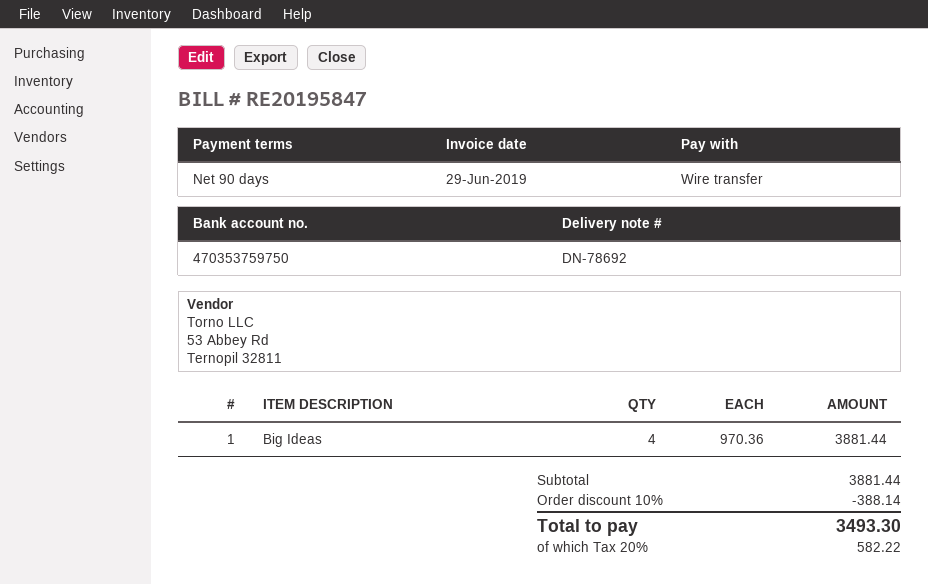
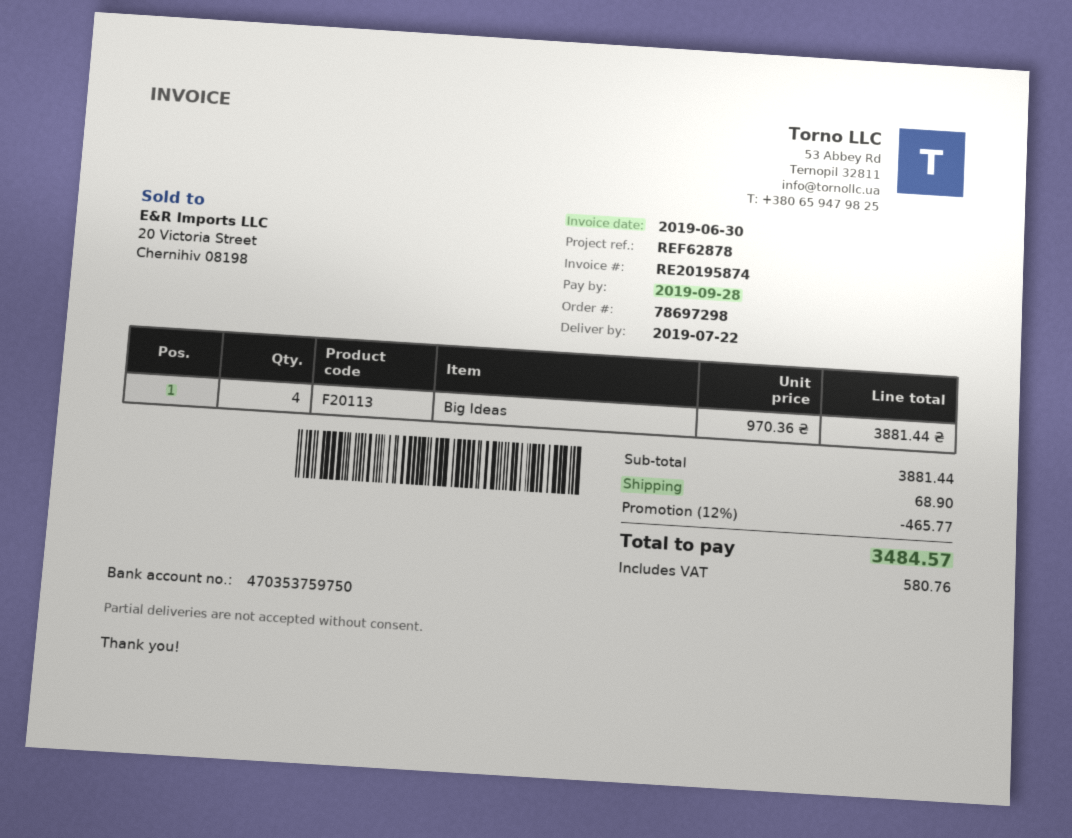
invoice number: RE20195847 -> RE20195874
invoice date: 2019-06-29 -> 2019-06-30
discount: 10% = 388.14 -> 12% = 465.77
shipping: none -> 68.90
tax: 582.22 -> 580.76
total: 3493.30 -> 3484.57

